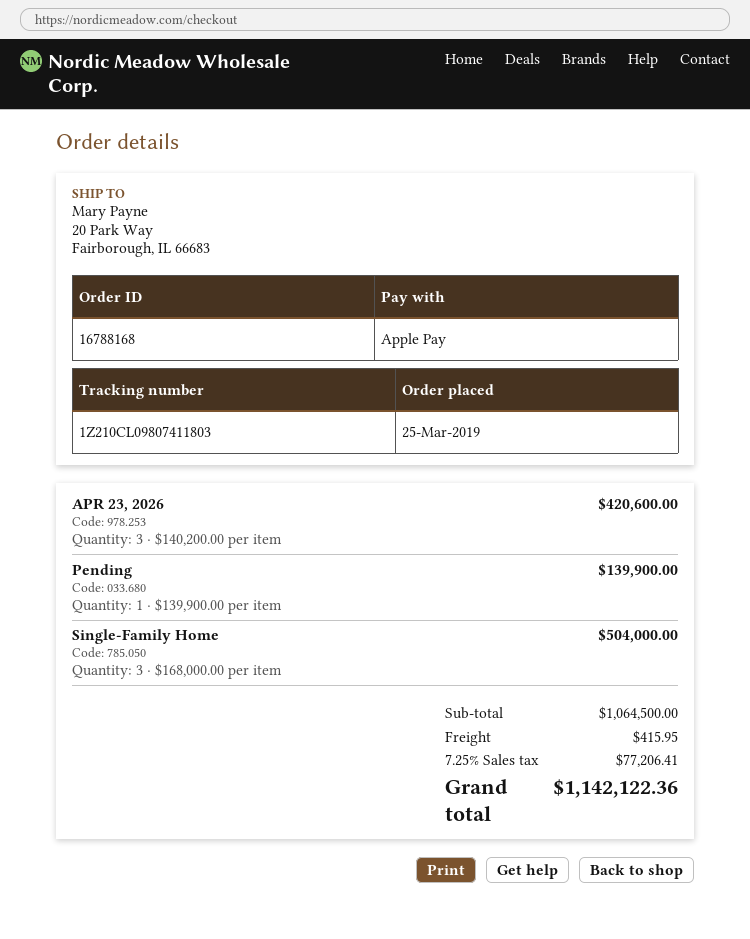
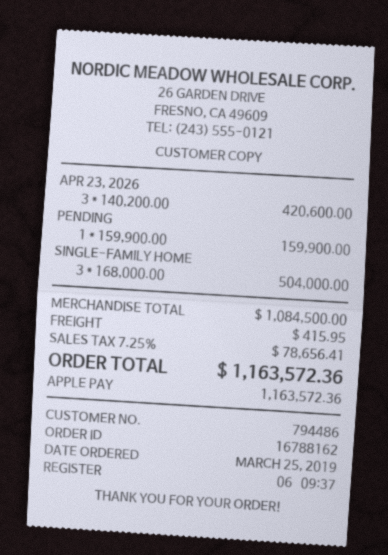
order number: 16788168 -> 16788162
Pending: 1 x 139900.00 = 139900.00 -> 1 x 159900.00 = 159900.00
subtotal: 1064500.00 -> 1084500.00
tax: 7.25% = 77206.41 -> 7.25% = 78656.41
total: 1142122.36 -> 1163572.36

